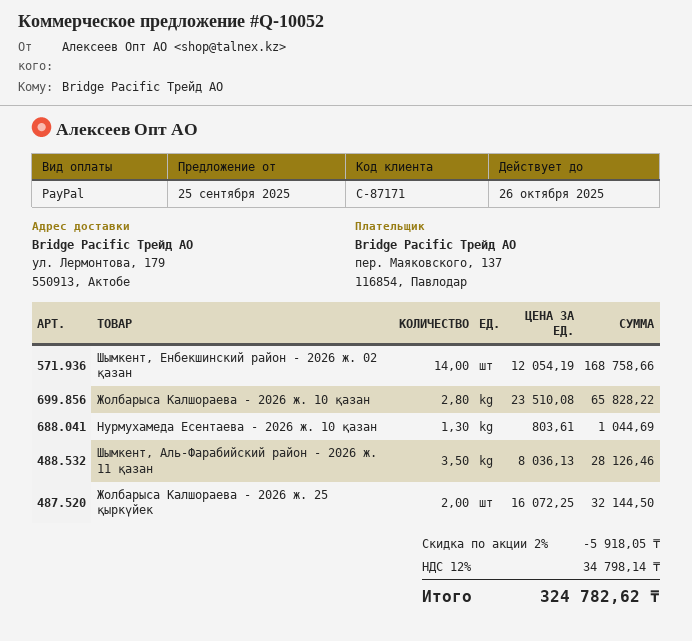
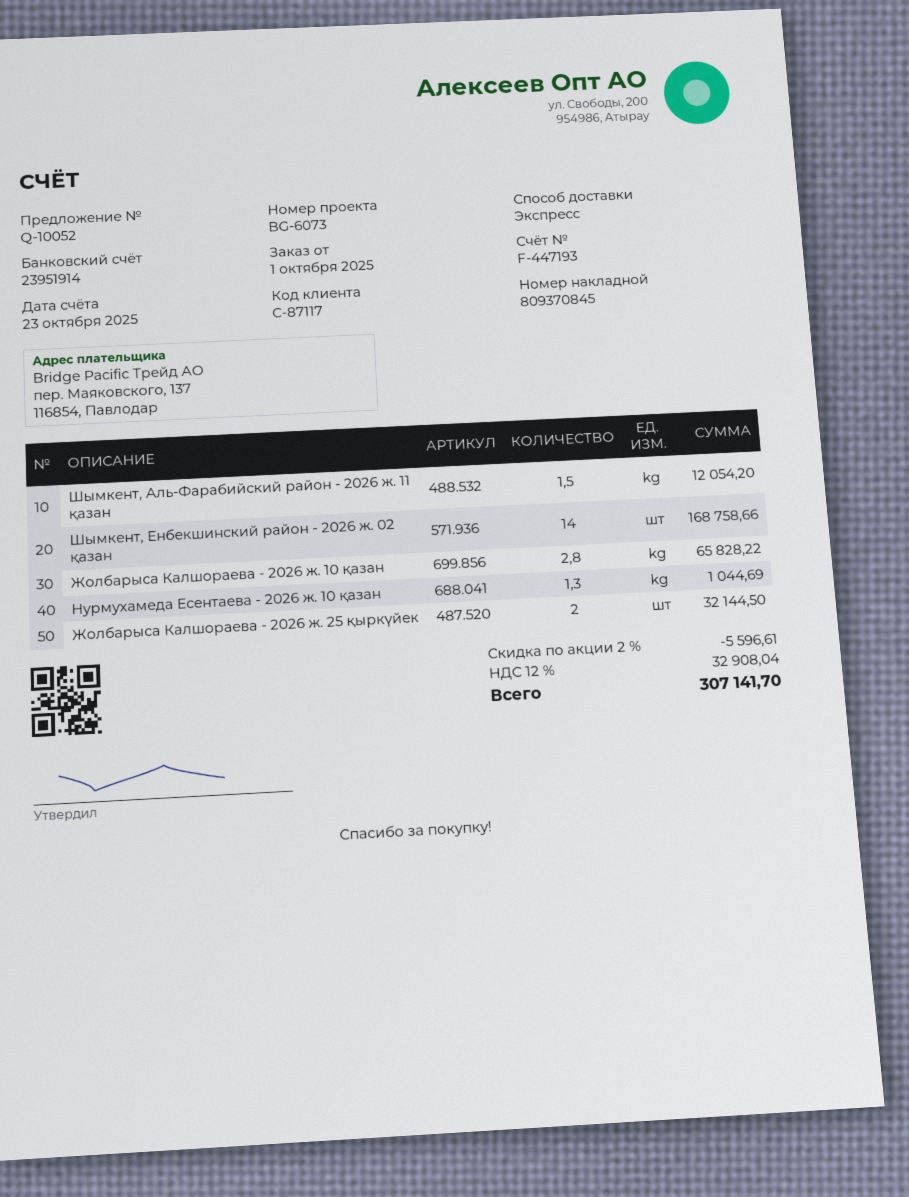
customer number: C-87171 -> C-87117
Шымкент, Аль-Фарабийский район - 2026 ж. 11 қазан: 3.5 for 28126.46 -> 1.5 for 12054.20
discount: 2% = 5918.05 -> 2% = 5596.61
tax: 12% = 34798.14 -> 12% = 32908.04
total: 324782.62 -> 307141.70

